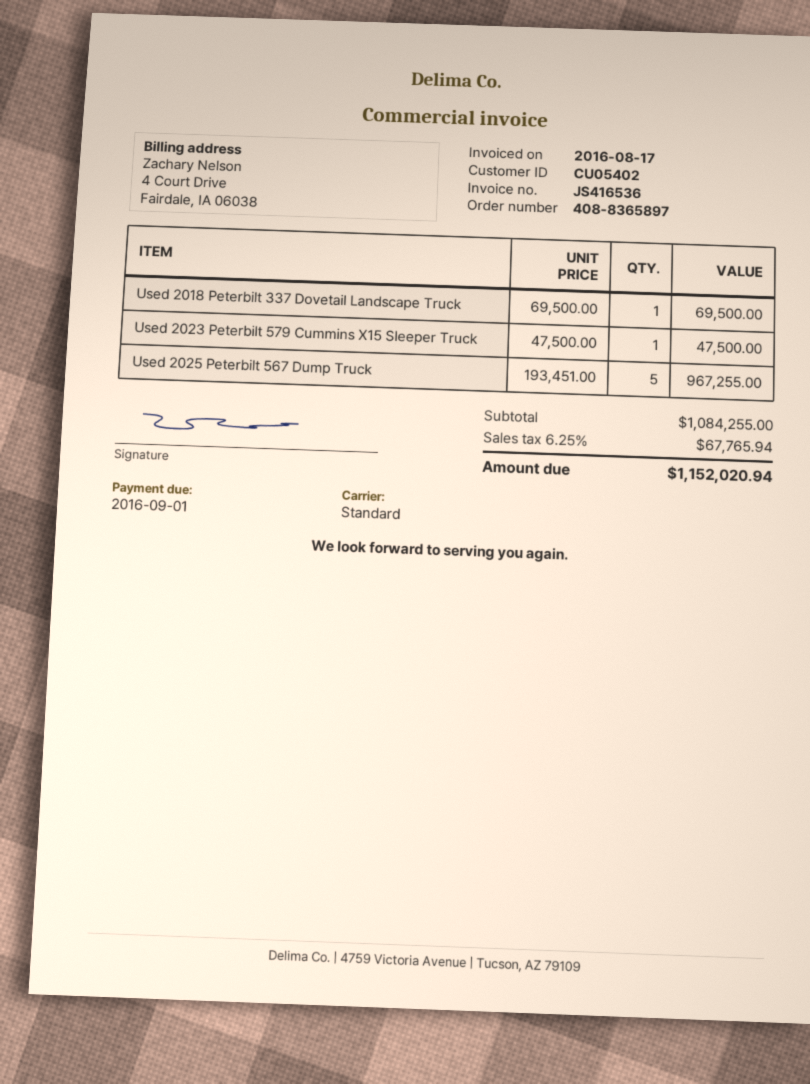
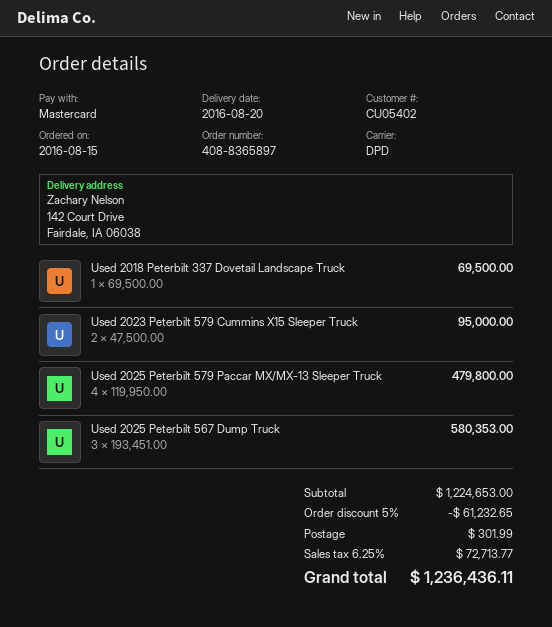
shipping method: standard -> DPD
Used 2023 Peterbilt 579 Cummins X15 Sleeper Truck: 1 x 47500.00 = 47500.00 -> 2 x 47500.00 = 95000.00
Used 2025 Peterbilt 567 Dump Truck: 5 x 193451.00 = 967255.00 -> 3 x 193451.00 = 580353.00
Used 2025 Peterbilt 579 Paccar MX/MX-13 Sleeper Truck: none -> 4 x 119950.00 = 479800.00
subtotal: 1084255.00 -> 1224653.00
discount: none -> 5% = 61232.65
shipping: none -> 301.99
tax: 6.25% = 67765.94 -> 6.25% = 72713.77
total: 1152020.94 -> 1236436.11

